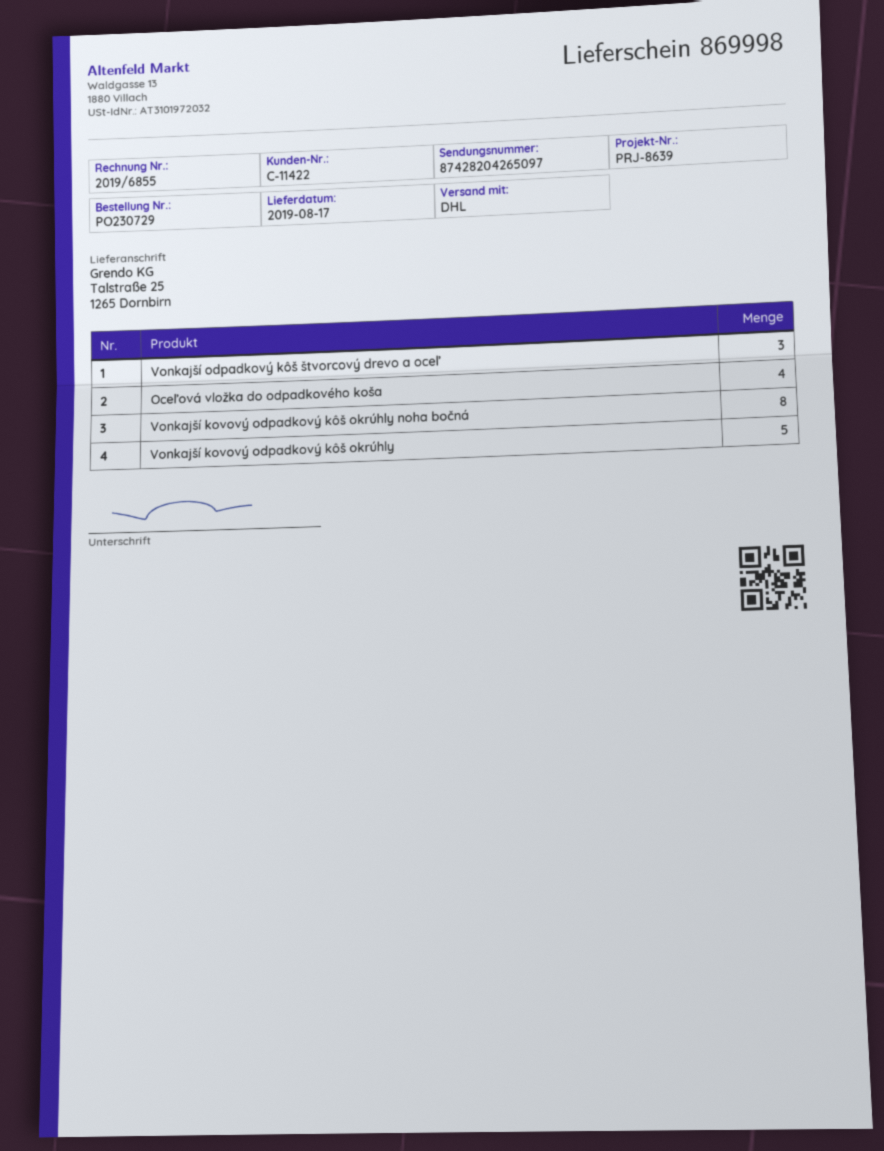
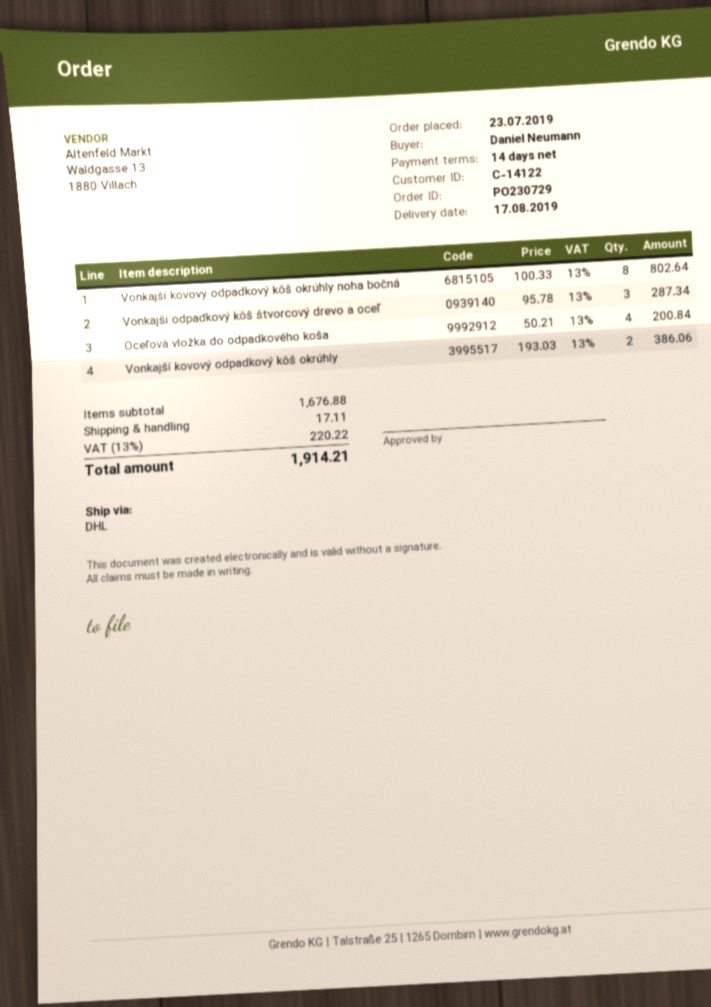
customer number: C-11422 -> C-14122
Vonkajší kovový odpadkový kôš okrúhly: 5 -> 2

